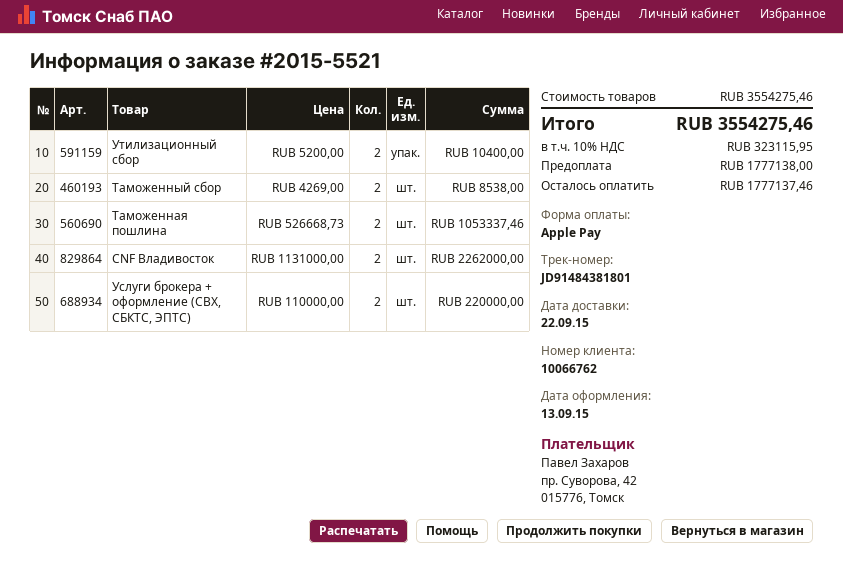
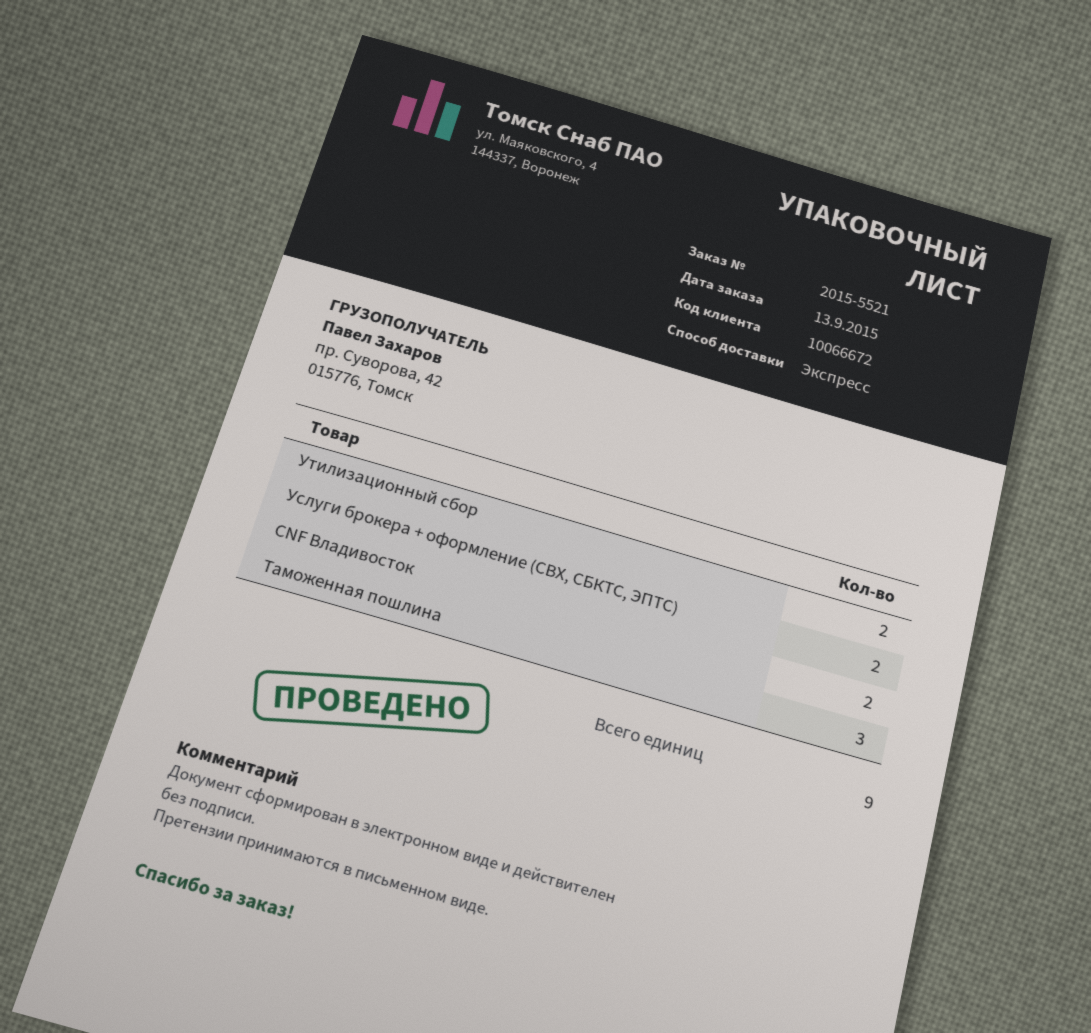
customer number: 10066762 -> 10066672
Таможенный сбор: 2 -> none
Таможенная пошлина: 2 -> 3

